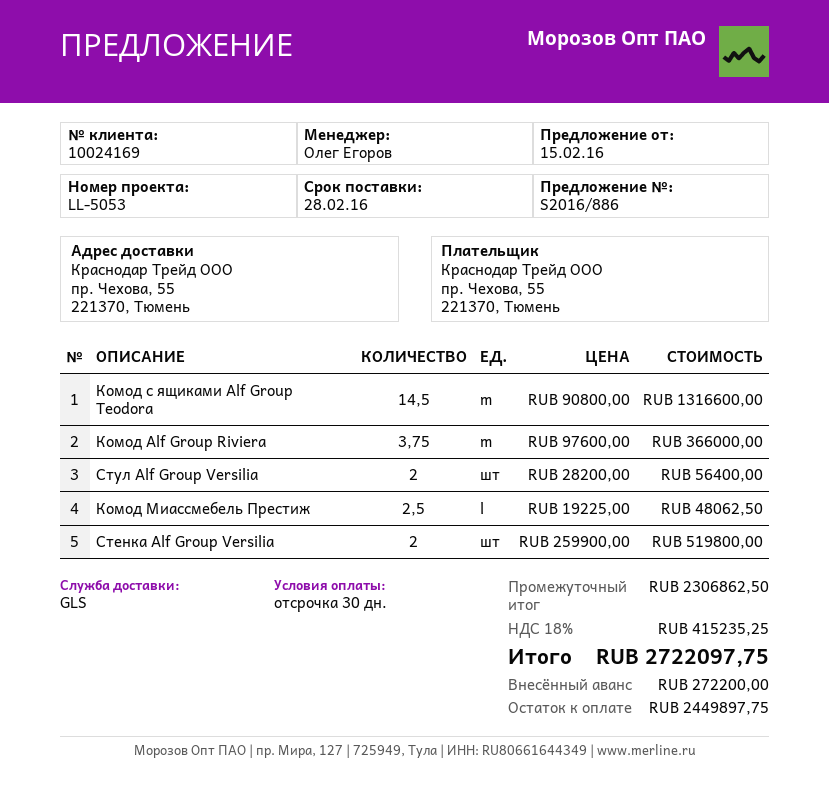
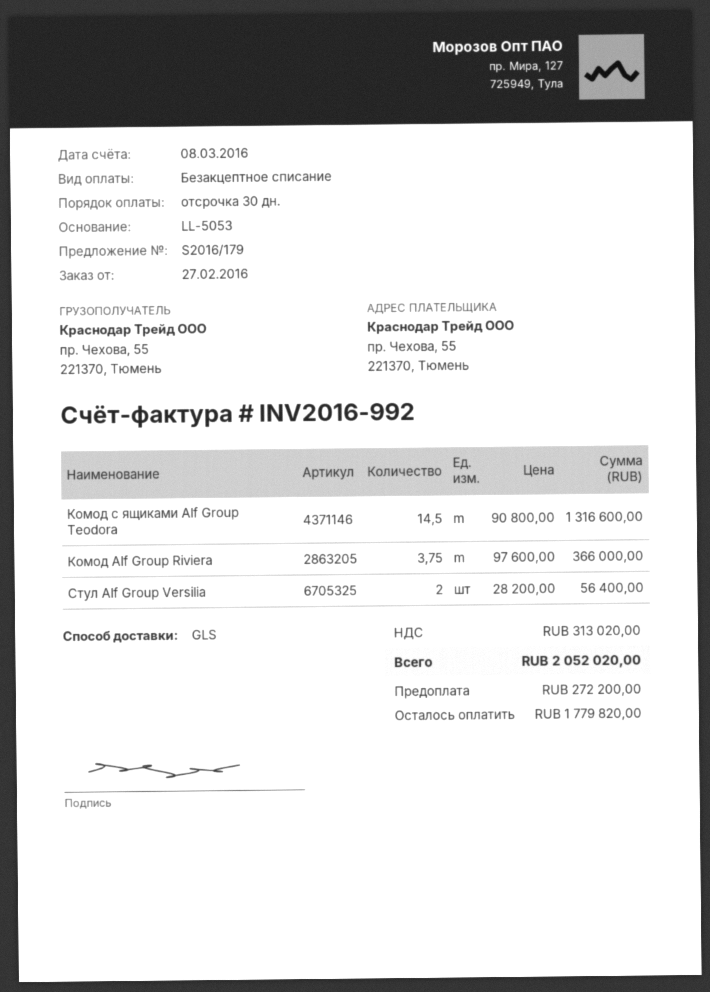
quote number: S2016/886 -> S2016/179
Комод Миассмебель Престиж: 2.5 x 19225.00 = 48062.50 -> none
Стенка Alf Group Versilia: 2 x 259900.00 = 519800.00 -> none
tax: 415235.25 -> 313020.00
total: 2722097.75 -> 2052020.00
balance: 2449897.75 -> 1779820.00

